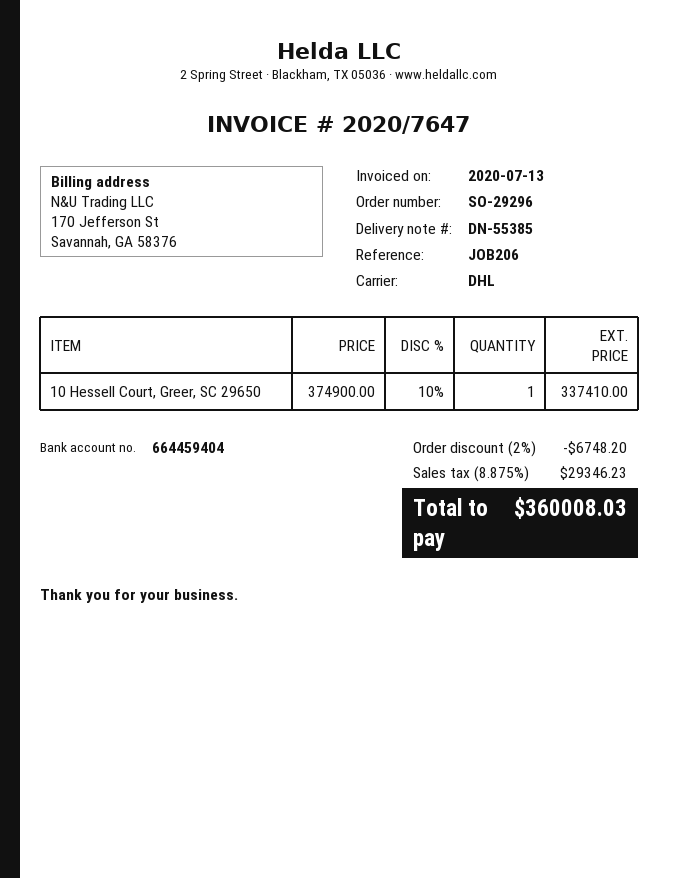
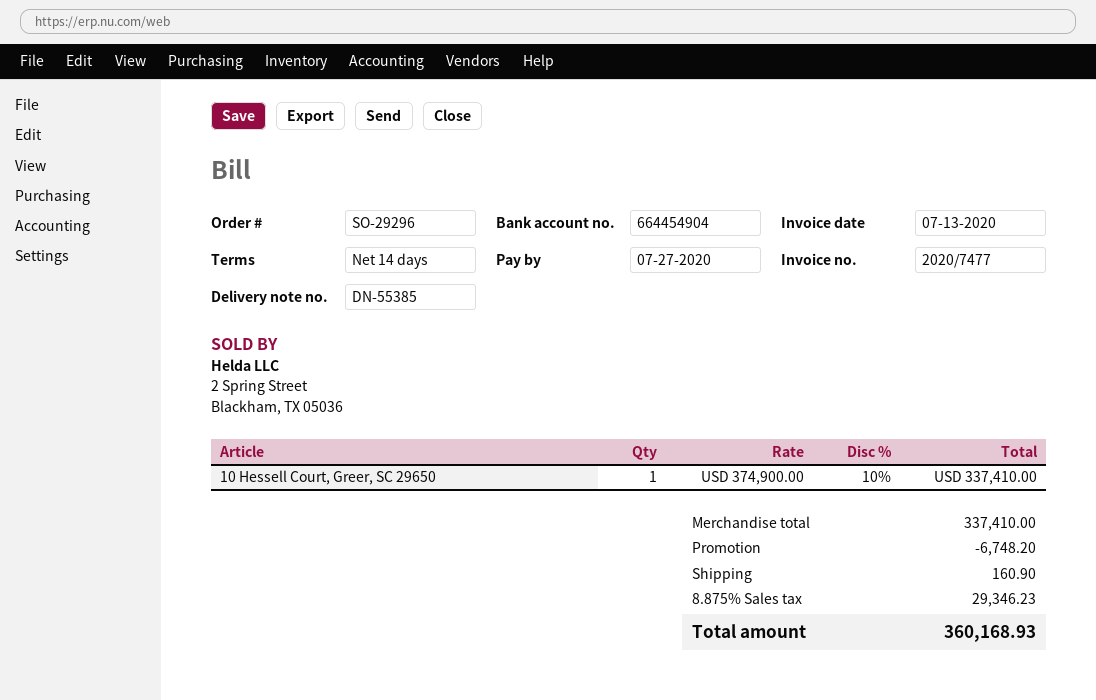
invoice number: 2020/7647 -> 2020/7477
bank account: 664459404 -> 664454904
shipping: none -> 160.90
total: 360008.03 -> 360168.93

